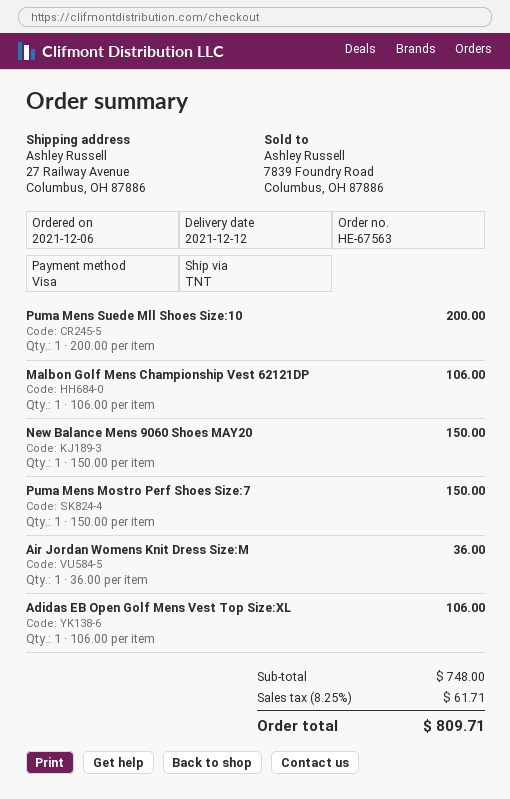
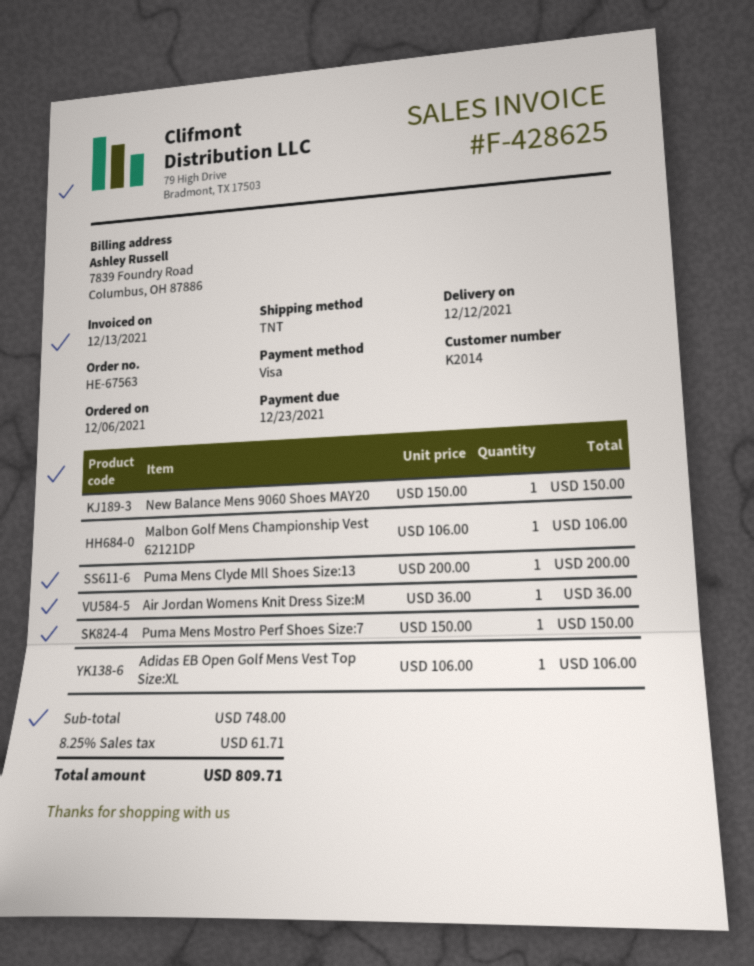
Puma Mens Suede Mll Shoes Size:10: 1 x 200.00 = 200.00 -> none
Puma Mens Clyde Mll Shoes Size:13: none -> 1 x 200.00 = 200.00

